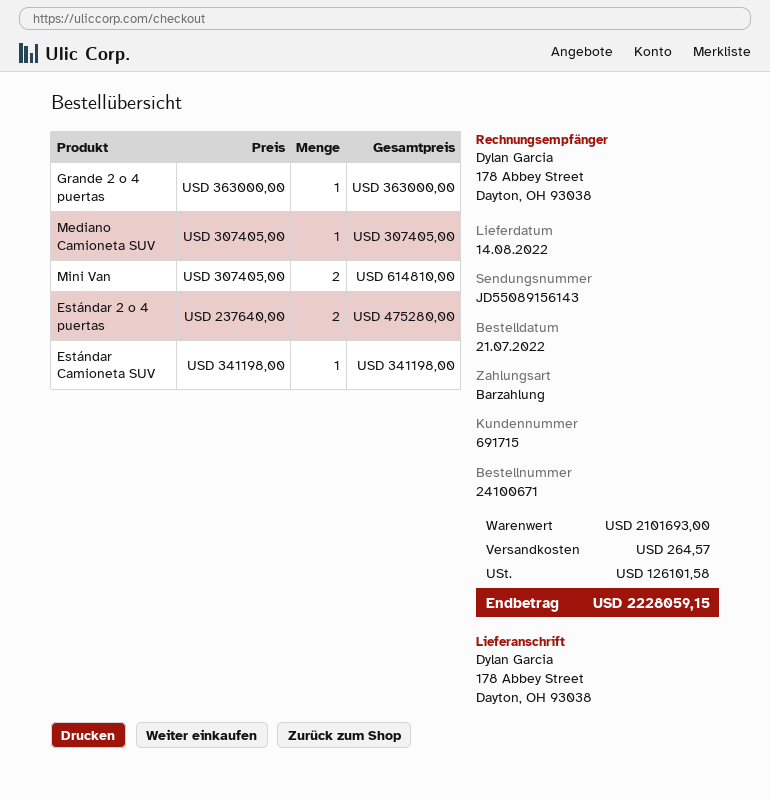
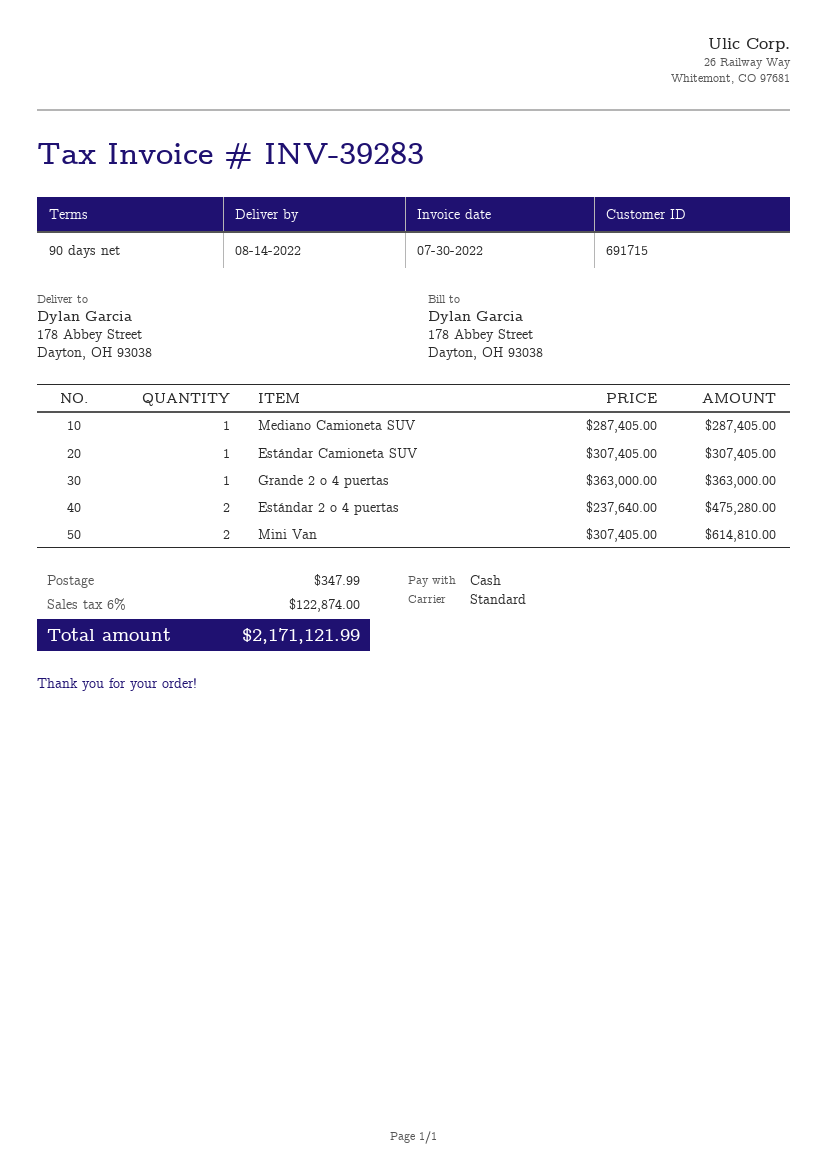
Mediano Camioneta SUV: 1 x 307405.00 = 307405.00 -> 1 x 287405.00 = 287405.00
Estándar Camioneta SUV: 1 x 341198.00 = 341198.00 -> 1 x 307405.00 = 307405.00
shipping: 264.57 -> 347.99
tax: 126101.58 -> 122874.00
total: 2228059.15 -> 2171121.99

